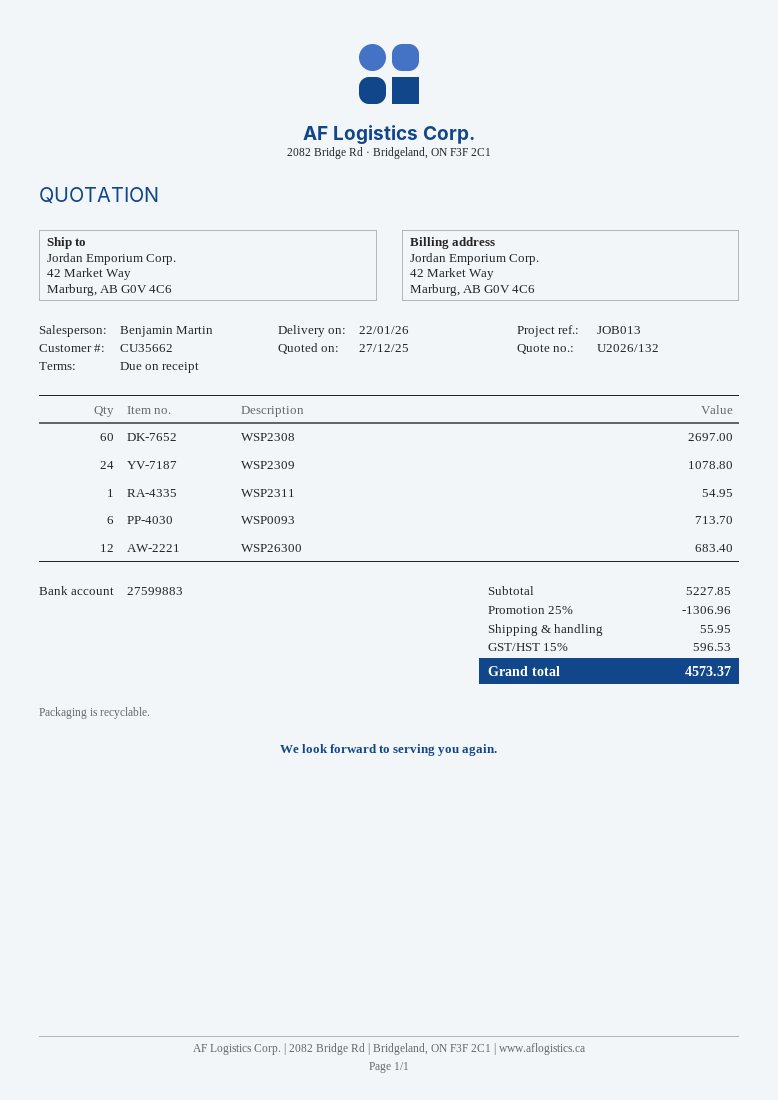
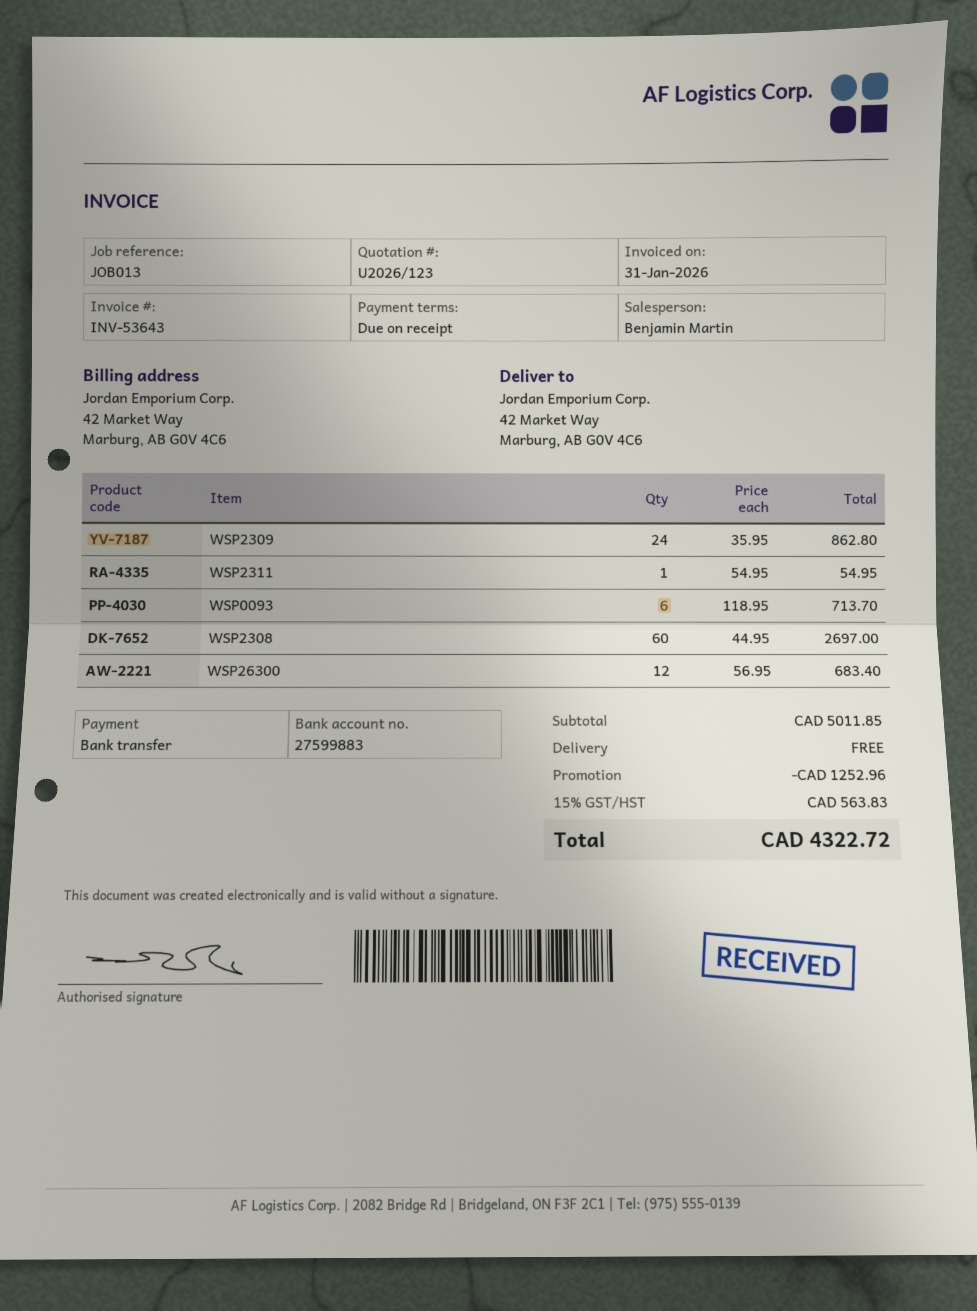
quote number: U2026/132 -> U2026/123
WSP2309: 24 for 1078.80 -> 24 for 862.80
subtotal: 5227.85 -> 5011.85
discount: 1306.96 -> 1252.96
shipping: 55.95 -> 0.00
tax: 15% = 596.53 -> 15% = 563.83
total: 4573.37 -> 4322.72

